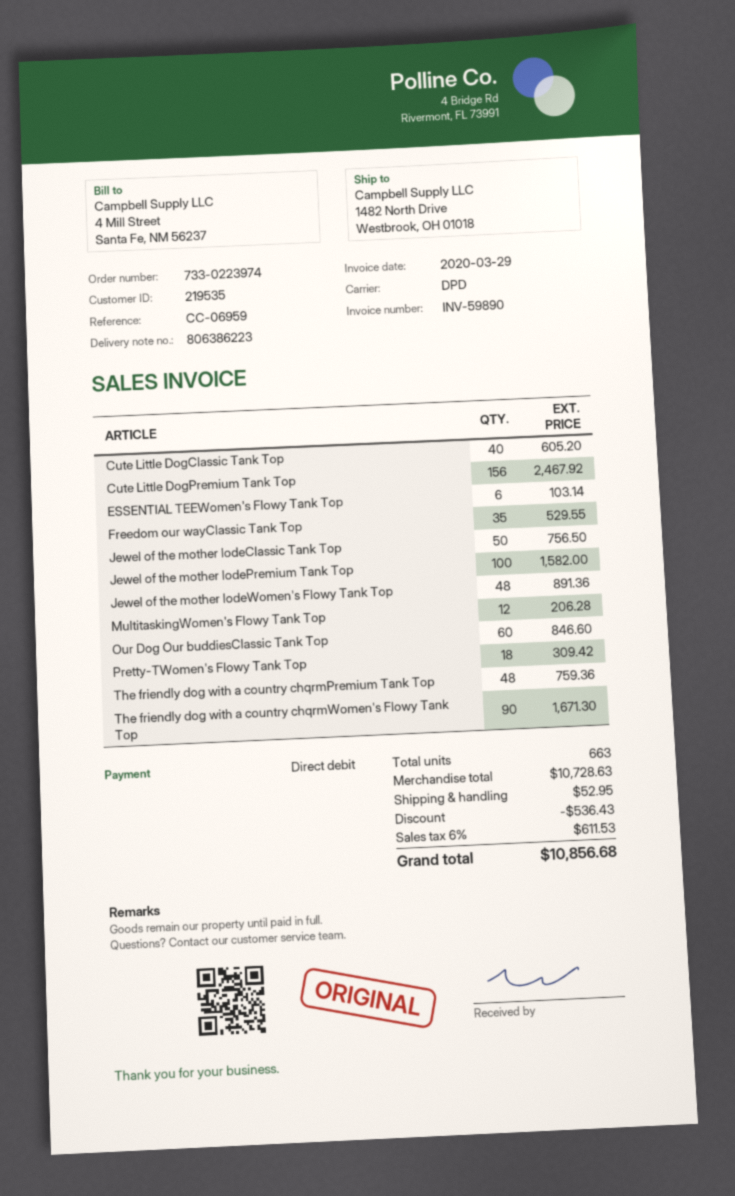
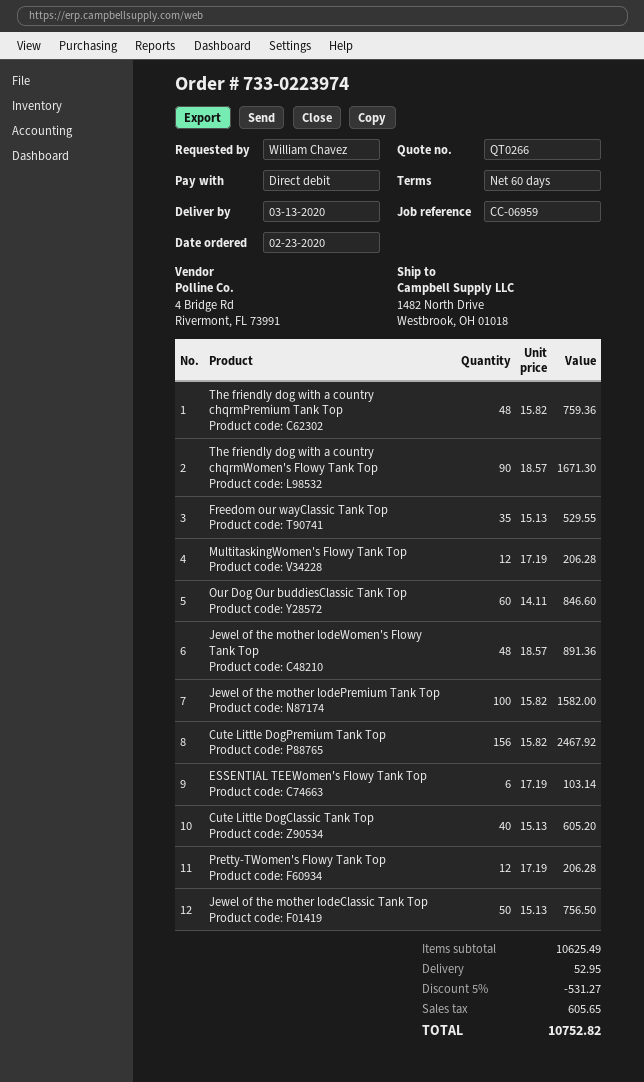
Pretty-TWomen's Flowy Tank Top: 18 for 309.42 -> 12 for 206.28
subtotal: 10728.63 -> 10625.49
discount: 536.43 -> 531.27
tax: 611.53 -> 605.65
total: 10856.68 -> 10752.82

